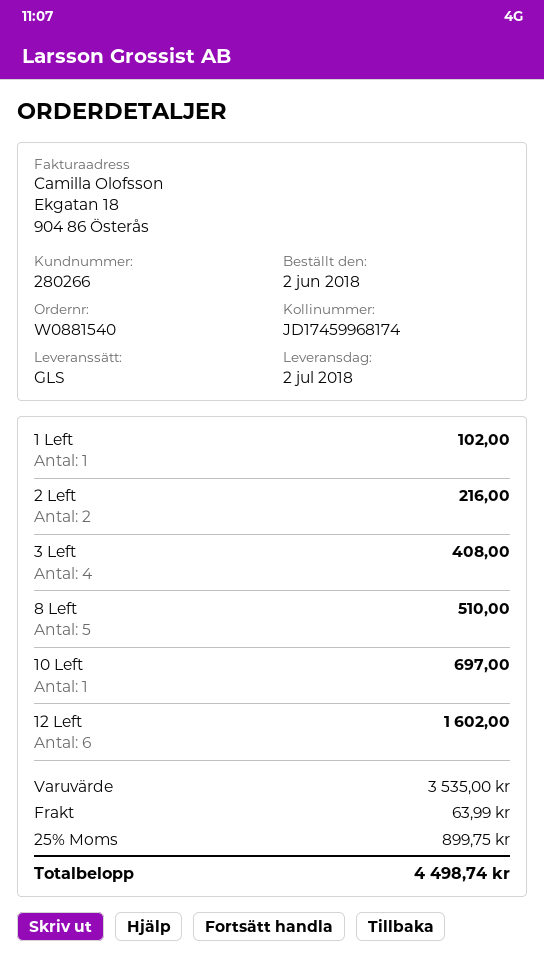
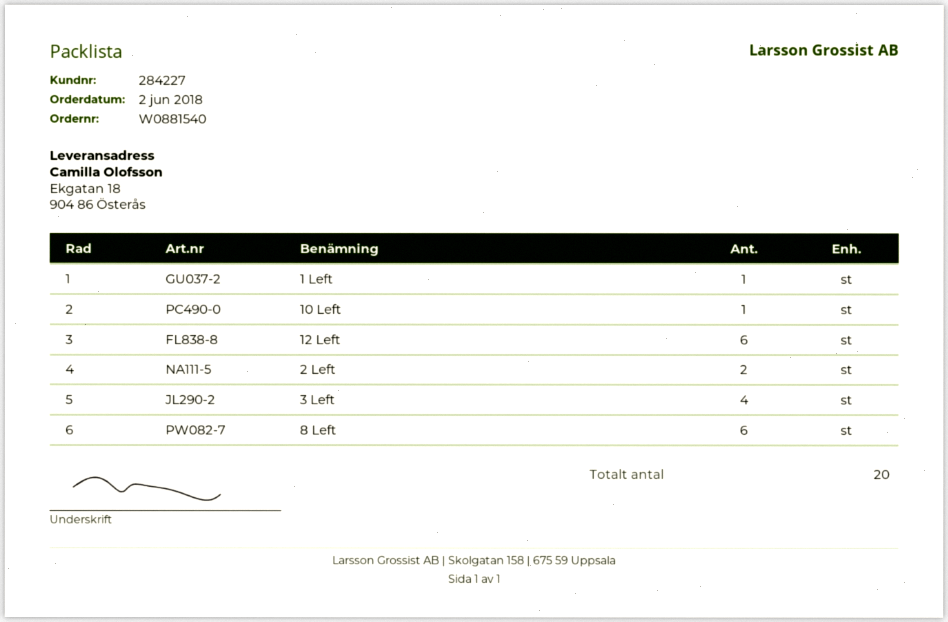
customer number: 280266 -> 284227
8 Left: 5 -> 6

